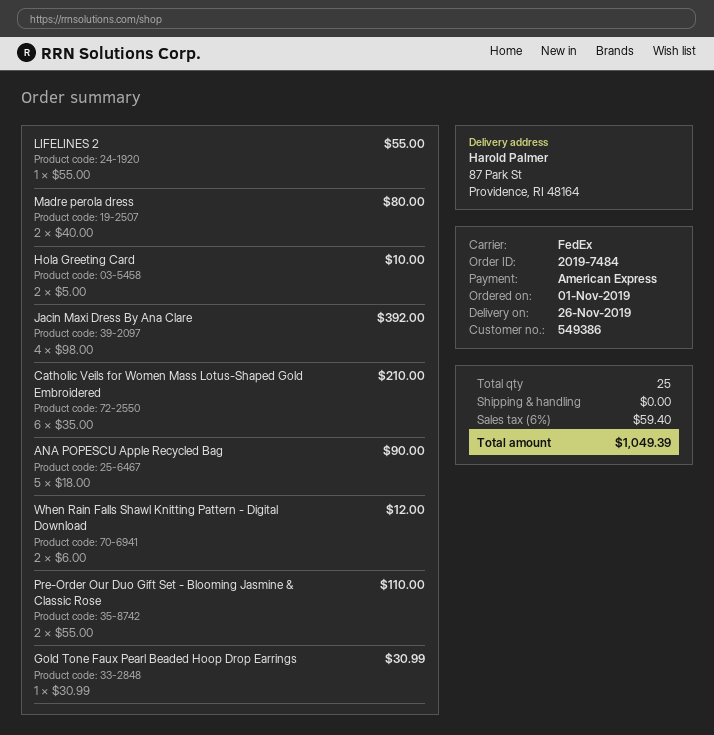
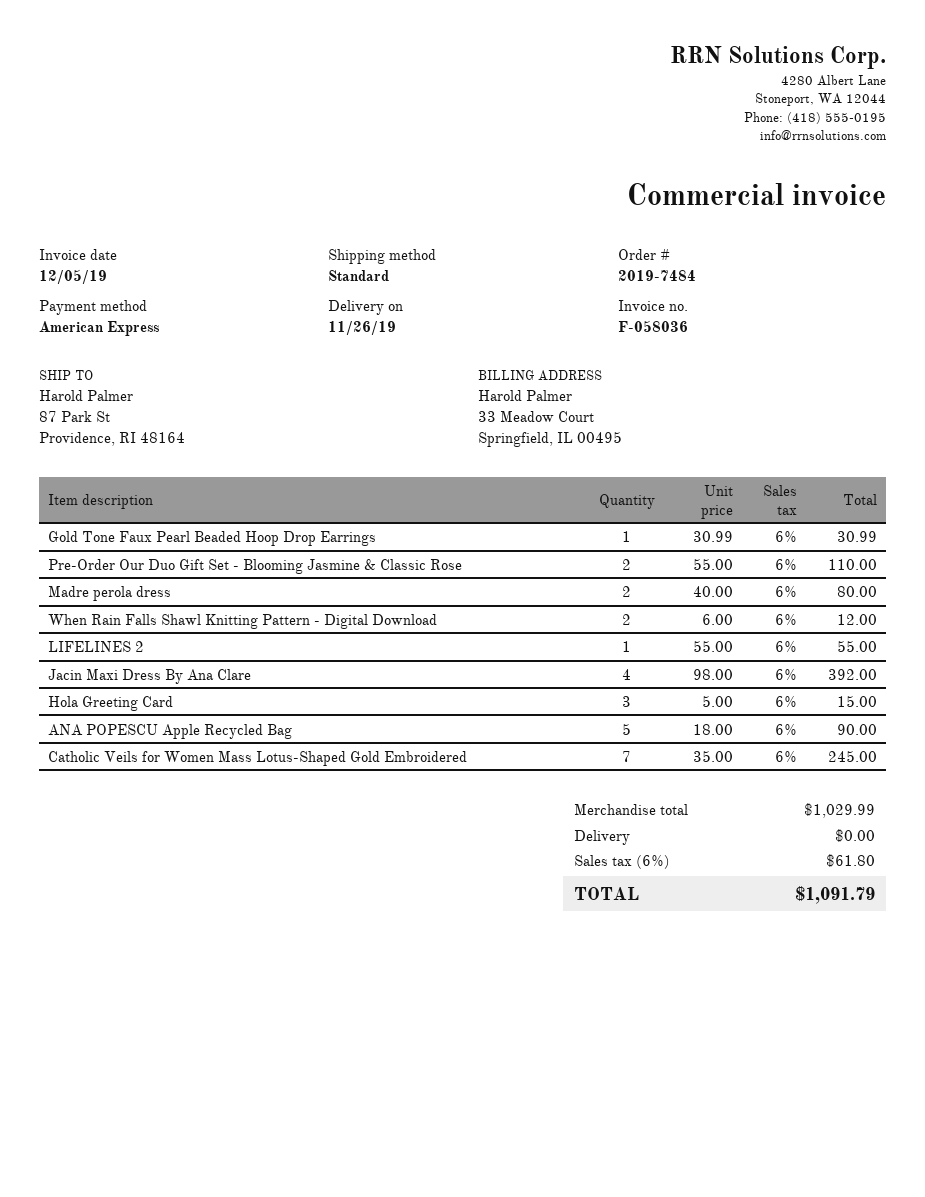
shipping method: FedEx -> standard
Hola Greeting Card: 2 x 5.00 = 10.00 -> 3 x 5.00 = 15.00
Catholic Veils for Women Mass Lotus-Shaped Gold Embroidered: 6 x 35.00 = 210.00 -> 7 x 35.00 = 245.00
tax: 6% = 59.40 -> 6% = 61.80
total: 1049.39 -> 1091.79

